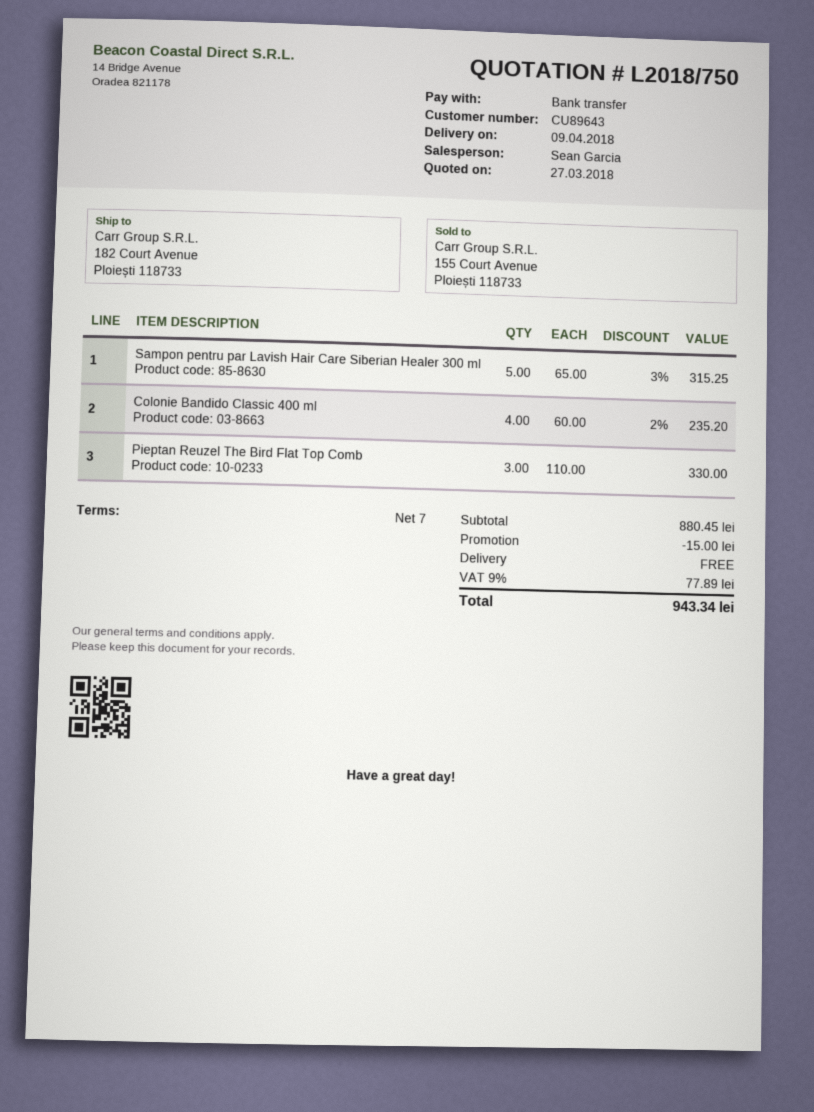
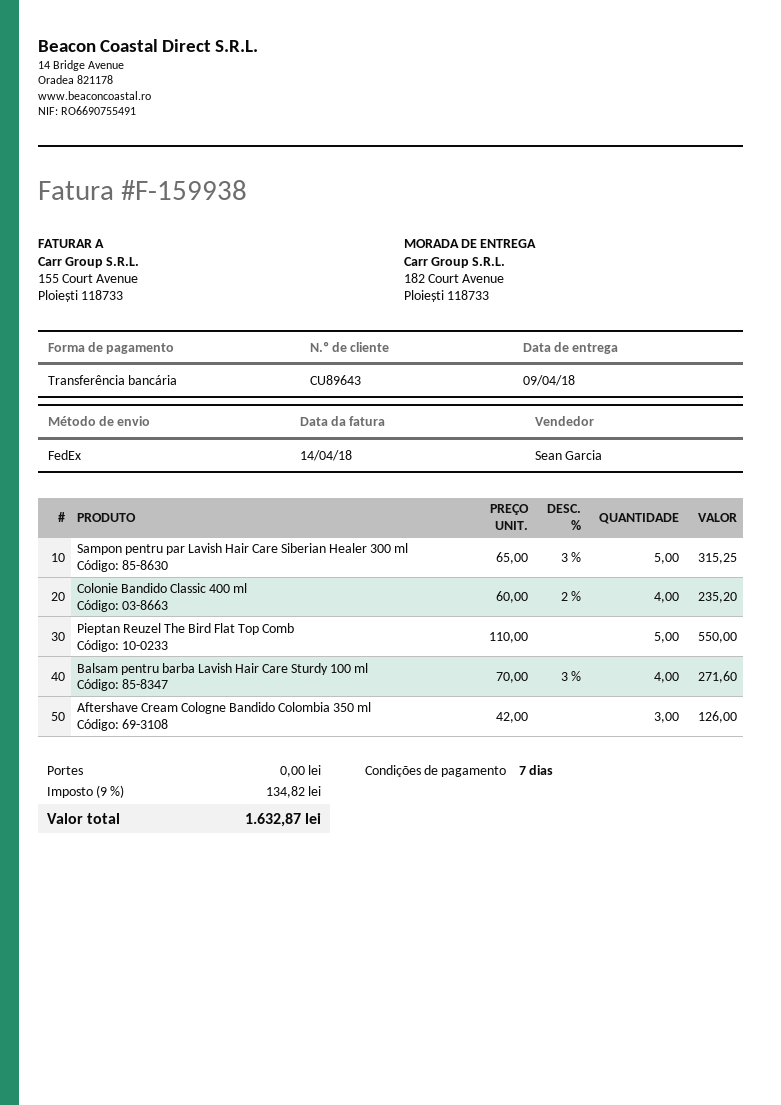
Pieptan Reuzel The Bird Flat Top Comb: 3 x 110.00 = 330.00 -> 5 x 110.00 = 550.00
Balsam pentru barba Lavish Hair Care Sturdy 100 ml: none -> 4 x 70.00 - 3% = 271.60
Aftershave Cream Cologne Bandido Colombia 350 ml: none -> 3 x 42.00 = 126.00
discount: 15.00 -> none
tax: 9% = 77.89 -> 9% = 134.82
total: 943.34 -> 1632.87

